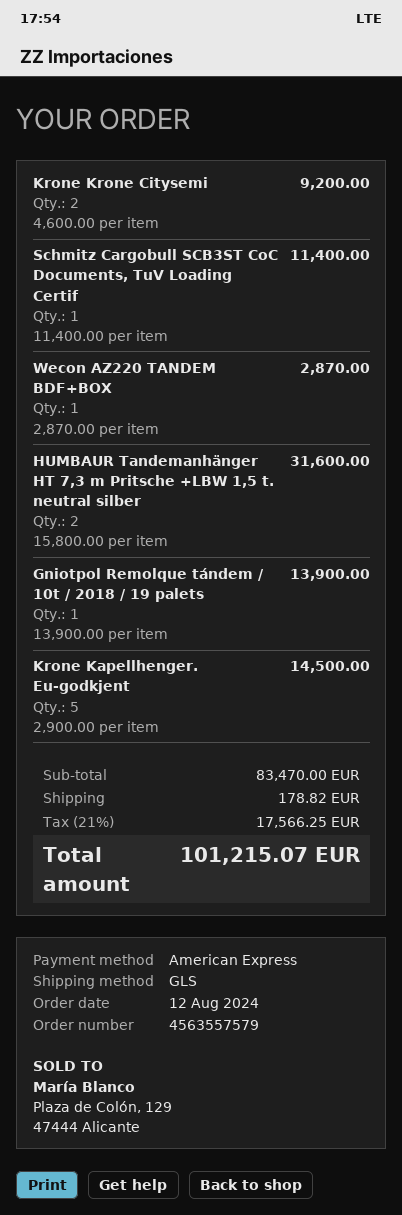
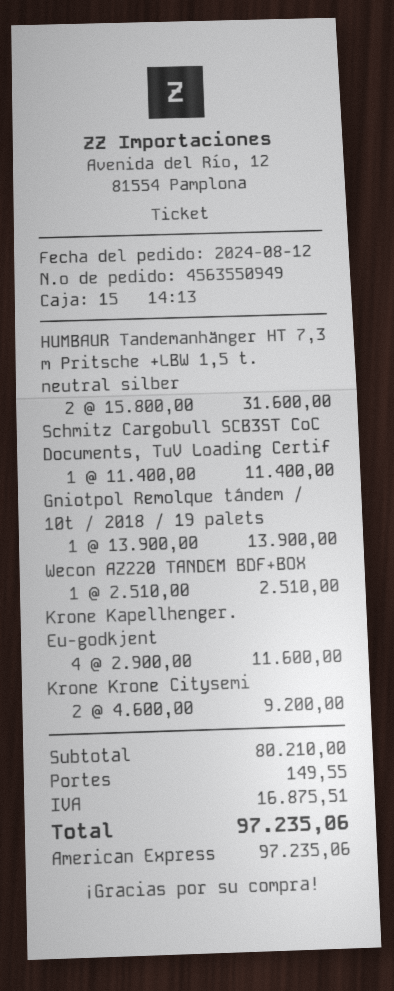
order number: 4563557579 -> 4563550949
Wecon AZ220 TANDEM BDF+BOX: 1 x 2870.00 = 2870.00 -> 1 x 2510.00 = 2510.00
Krone Kapellhenger. Eu-godkjent: 5 x 2900.00 = 14500.00 -> 4 x 2900.00 = 11600.00
subtotal: 83470.00 -> 80210.00
shipping: 178.82 -> 149.55
tax: 17566.25 -> 16875.51
total: 101215.07 -> 97235.06

